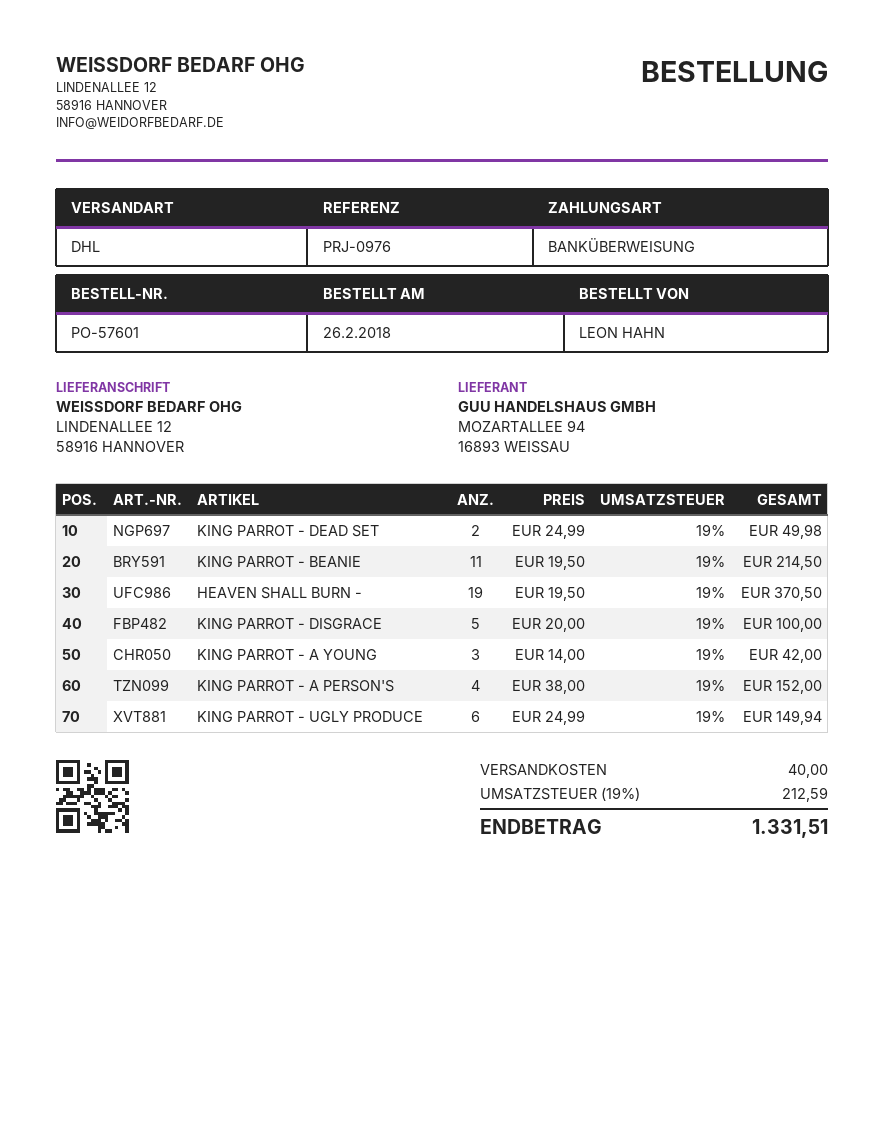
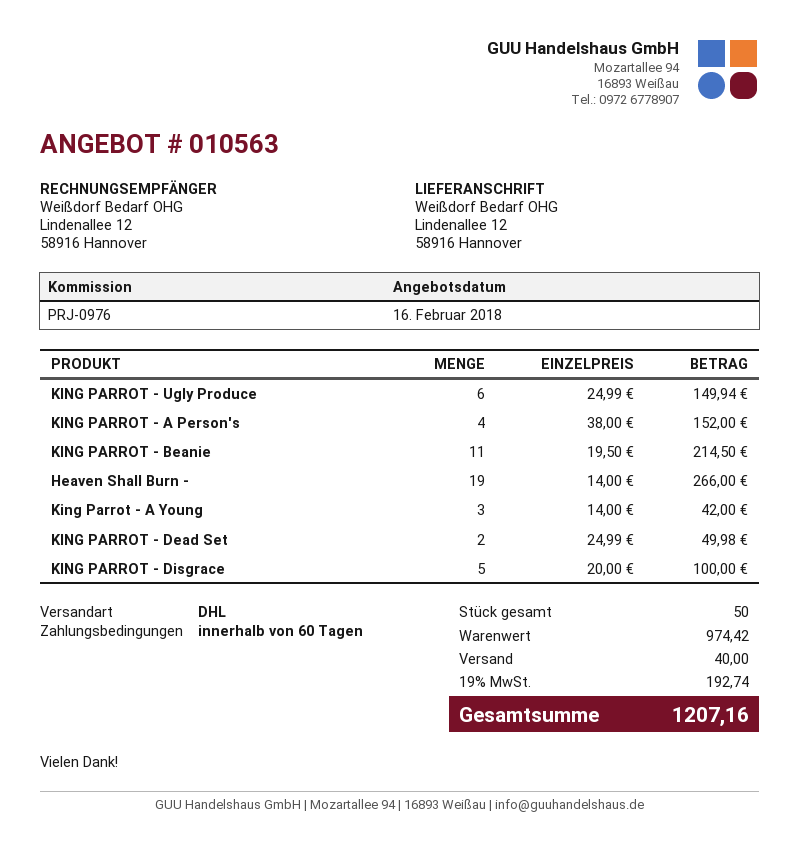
HEAVEN SHALL BURN -: 19 x 19.50 = 370.50 -> 19 x 14.00 = 266.00
tax: 19% = 212.59 -> 19% = 192.74
total: 1331.51 -> 1207.16

